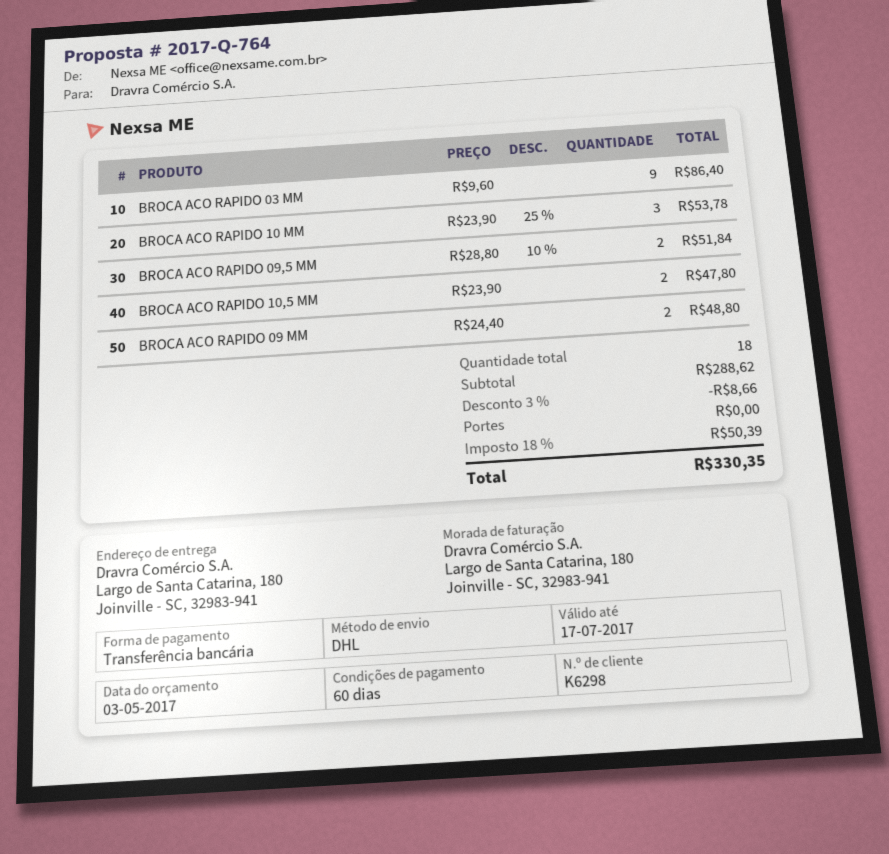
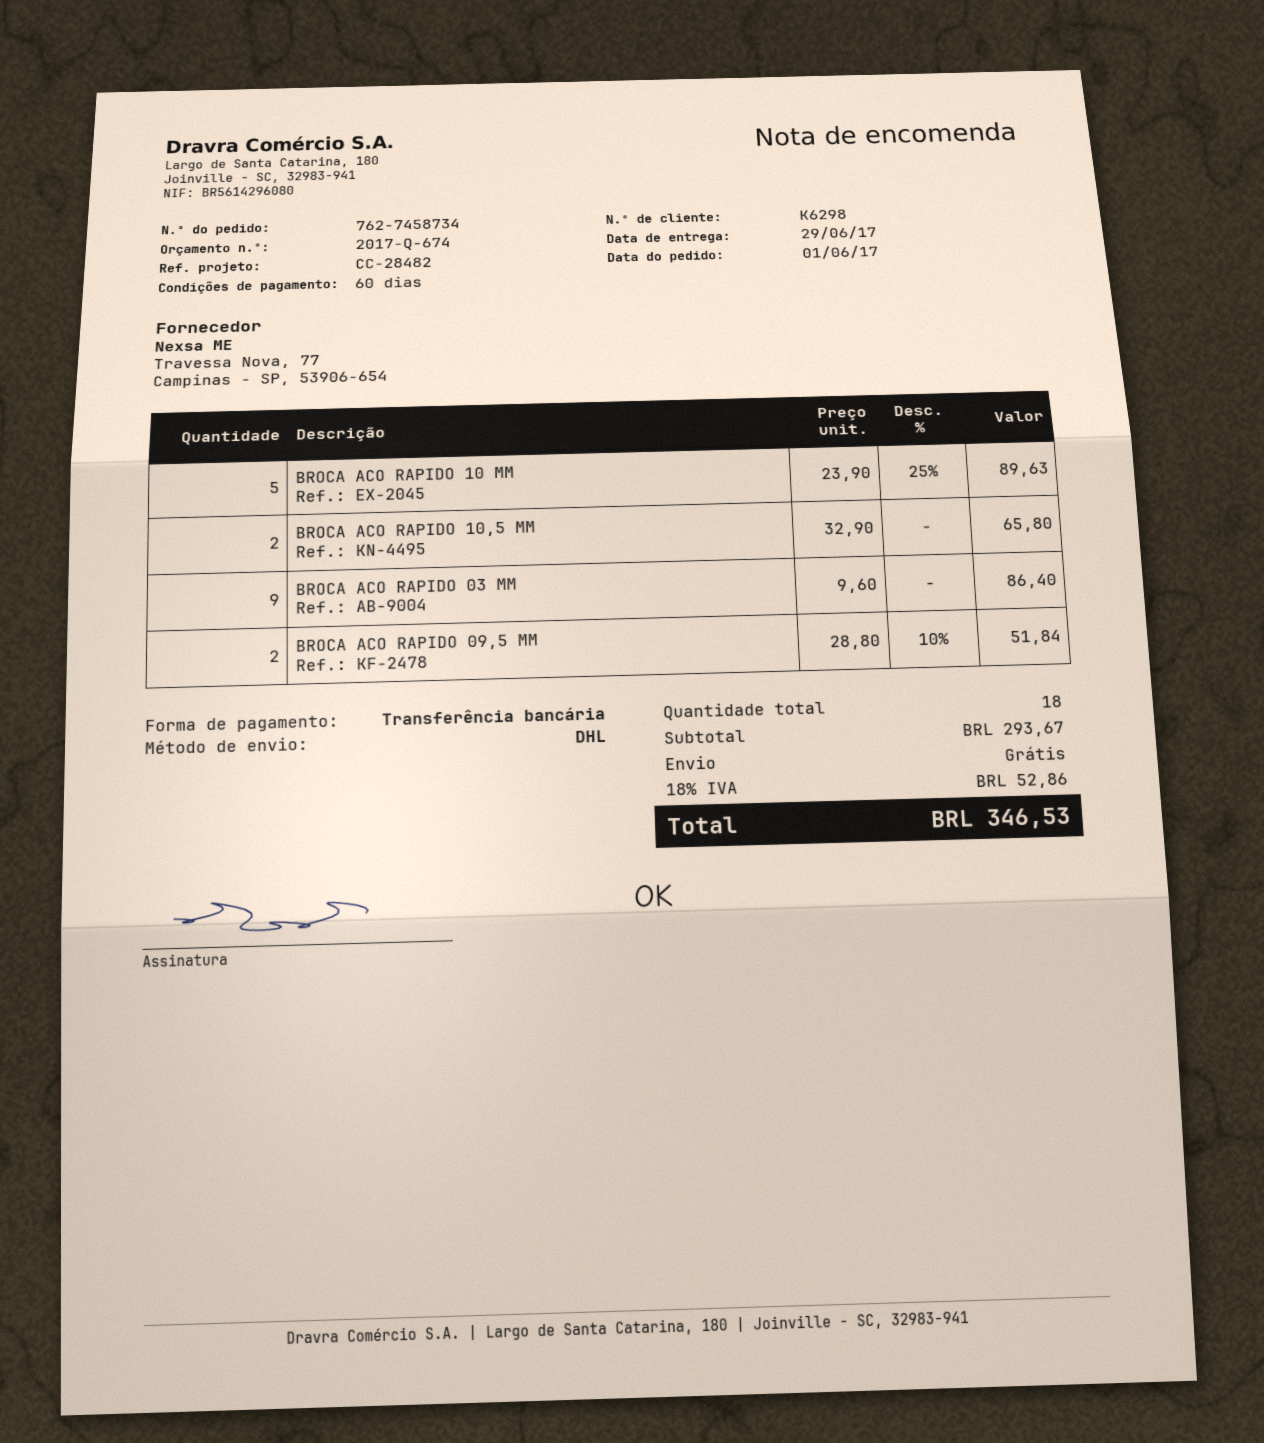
quote number: 2017-Q-764 -> 2017-Q-674
BROCA ACO RAPIDO 10 MM: 3 x 23.90 - 25% = 53.78 -> 5 x 23.90 - 25% = 89.63
BROCA ACO RAPIDO 10,5 MM: 2 x 23.90 = 47.80 -> 2 x 32.90 = 65.80
BROCA ACO RAPIDO 09 MM: 2 x 24.40 = 48.80 -> none
subtotal: 288.62 -> 293.67
discount: 3% = 8.66 -> none
tax: 18% = 50.39 -> 18% = 52.86
total: 330.35 -> 346.53

